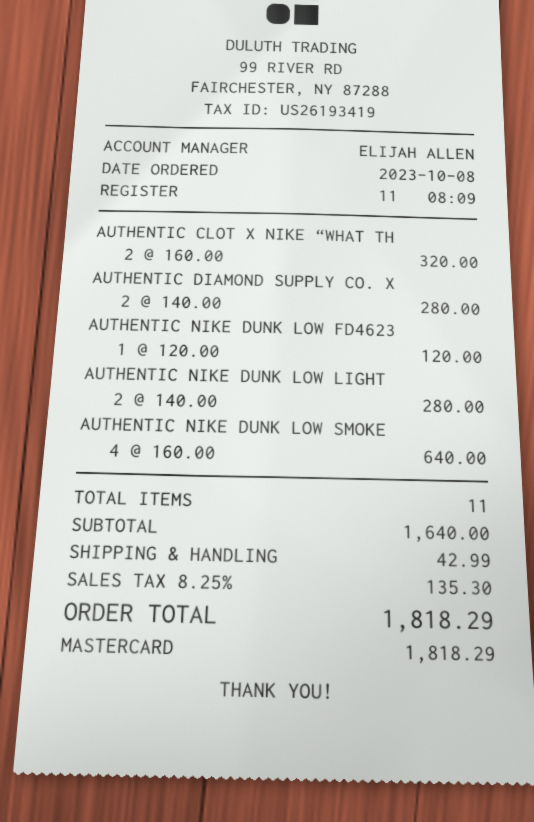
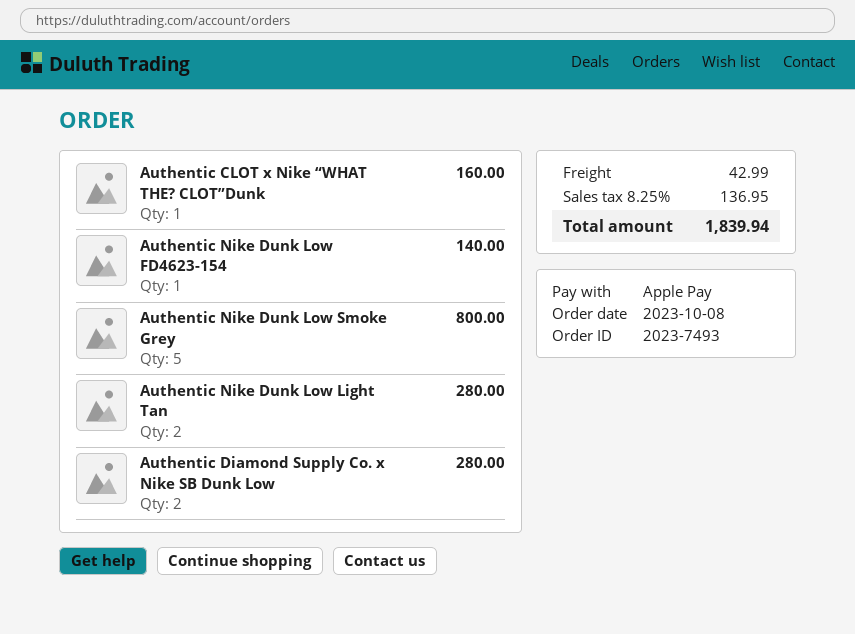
payment method: Mastercard -> Apple Pay
AUTHENTIC CLOT X NIKE “WHAT TH: 2 for 320.00 -> 1 for 160.00
AUTHENTIC NIKE DUNK LOW FD4623: 1 for 120.00 -> 1 for 140.00
AUTHENTIC NIKE DUNK LOW SMOKE: 4 for 640.00 -> 5 for 800.00
tax: 8.25% = 135.30 -> 8.25% = 136.95
total: 1818.29 -> 1839.94

